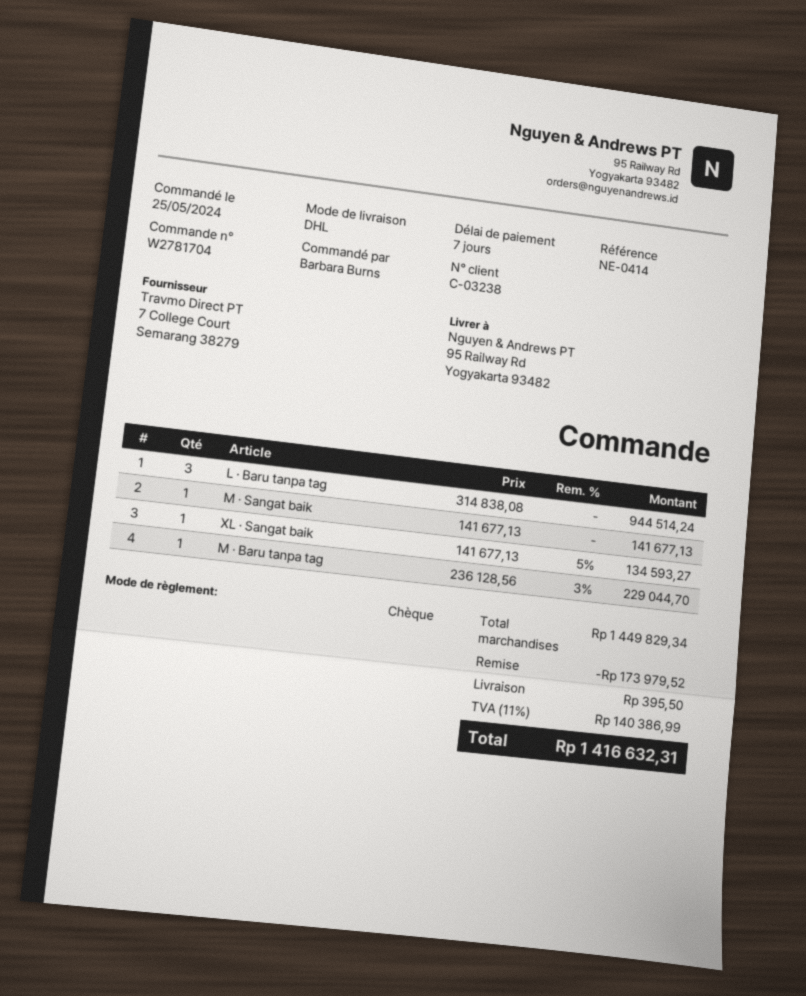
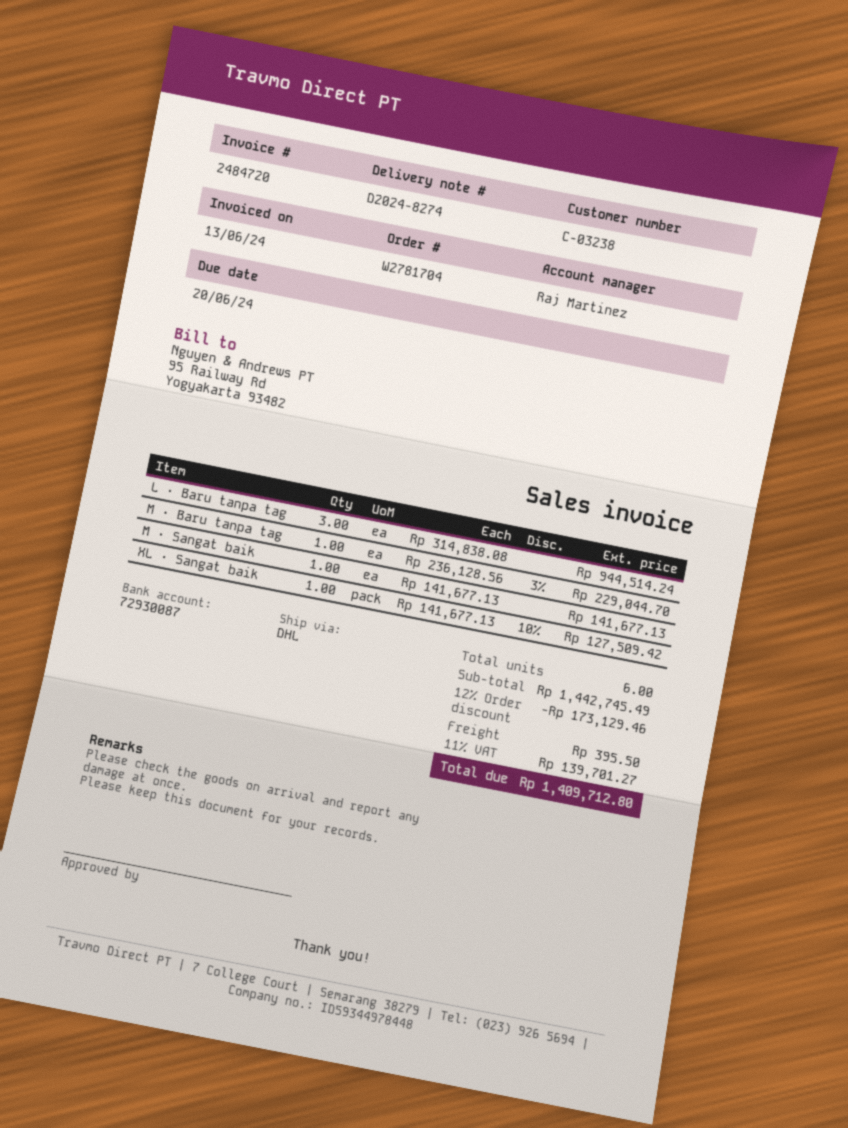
XL · Sangat baik: 1 x 141677.13 - 5% = 134593.27 -> 1 x 141677.13 - 10% = 127509.42
subtotal: 1449829.34 -> 1442745.49
discount: 173979.52 -> 173129.46
tax: 11% = 140386.99 -> 11% = 139701.27
total: 1416632.31 -> 1409712.80

